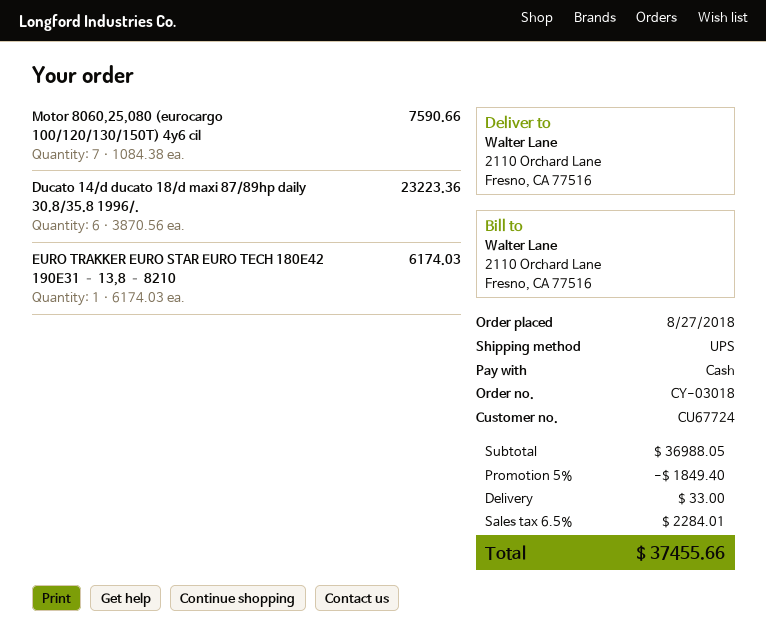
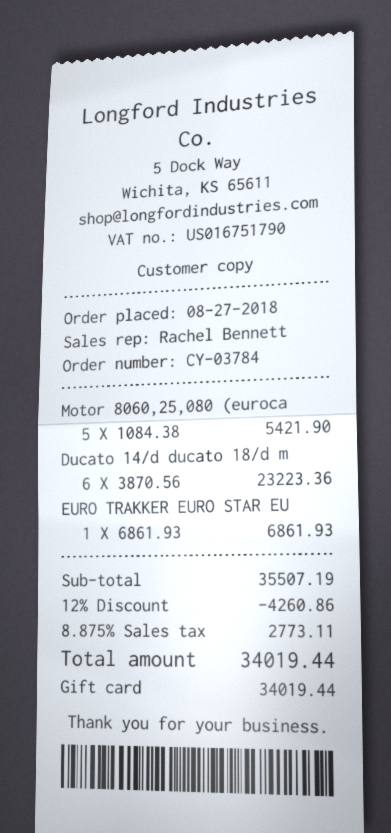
order number: CY-03018 -> CY-03784
payment method: cash -> gift card
Motor 8060,25,080 (eurocargo 100/120/130/150T) 4y6 cil: 7 x 1084.38 = 7590.66 -> 5 x 1084.38 = 5421.90
EURO TRAKKER EURO STAR EURO TECH 180E42 190E31 – 13,8 – 8210: 1 x 6174.03 = 6174.03 -> 1 x 6861.93 = 6861.93
subtotal: 36988.05 -> 35507.19
discount: 5% = 1849.40 -> 12% = 4260.86
shipping: 33.00 -> none
tax: 6.5% = 2284.01 -> 8.875% = 2773.11
total: 37455.66 -> 34019.44

